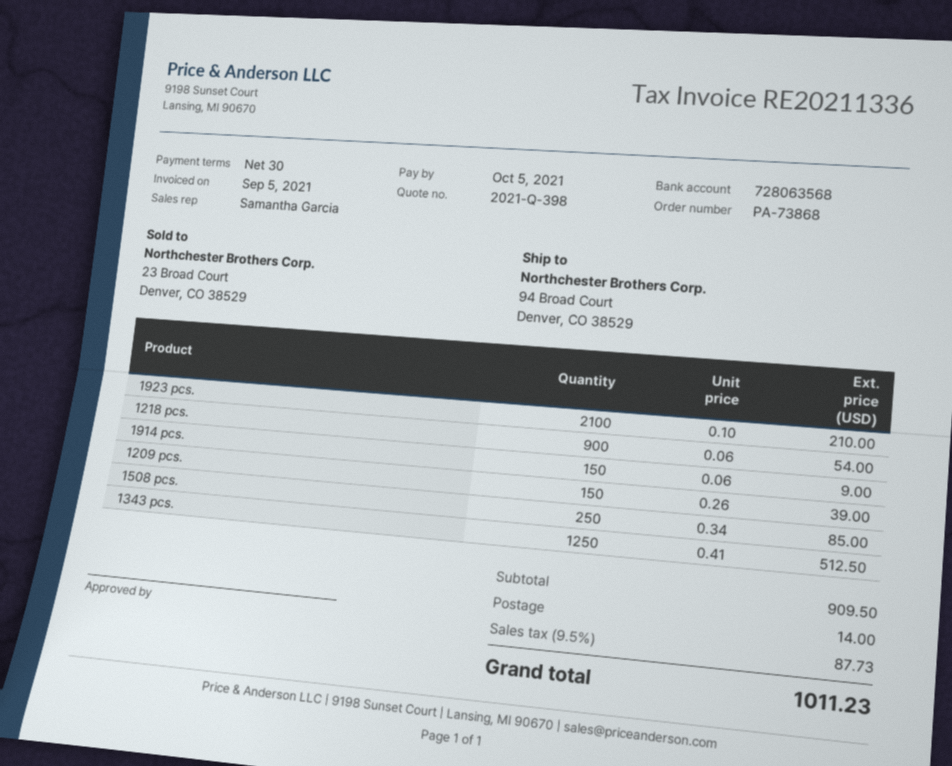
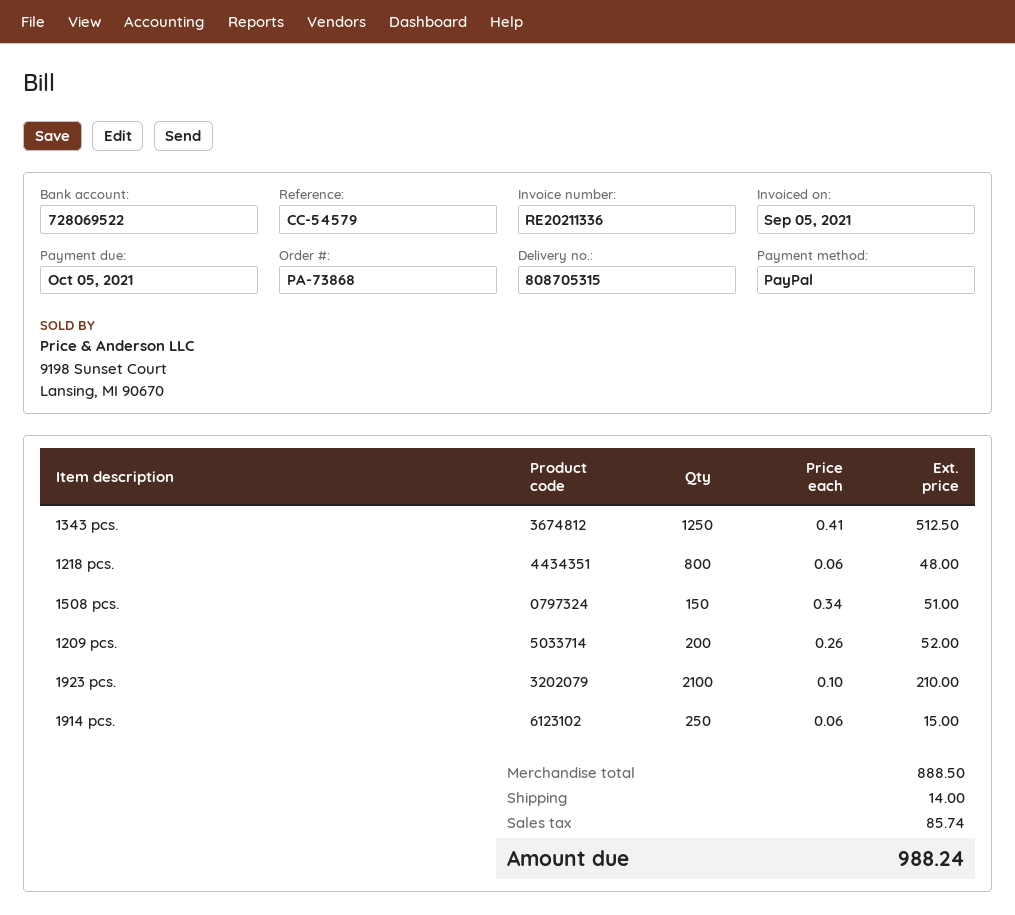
bank account: 728063568 -> 728069522
1218 pcs.: 900 x 0.06 = 54.00 -> 800 x 0.06 = 48.00
1914 pcs.: 150 x 0.06 = 9.00 -> 250 x 0.06 = 15.00
1209 pcs.: 150 x 0.26 = 39.00 -> 200 x 0.26 = 52.00
1508 pcs.: 250 x 0.34 = 85.00 -> 150 x 0.34 = 51.00
subtotal: 909.50 -> 888.50
tax: 87.73 -> 85.74
total: 1011.23 -> 988.24

